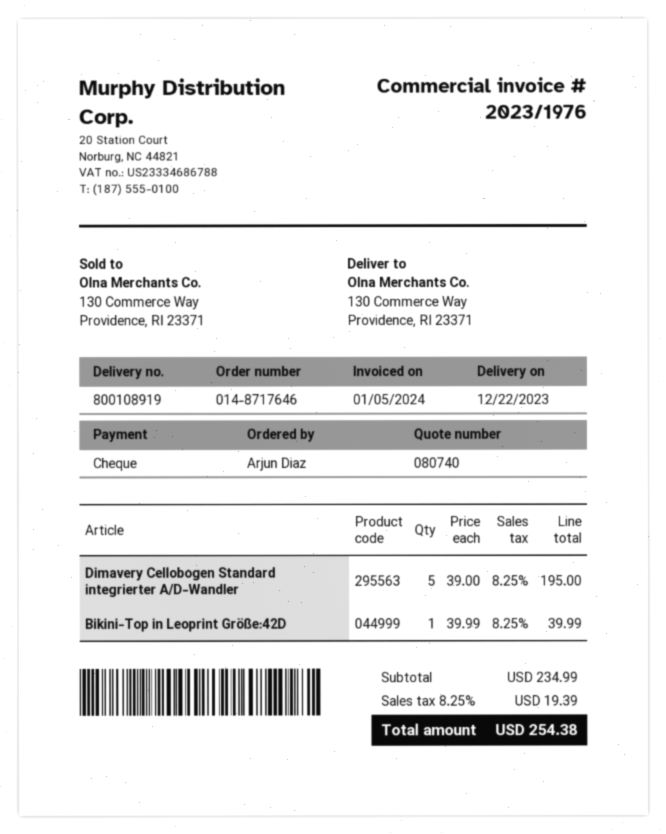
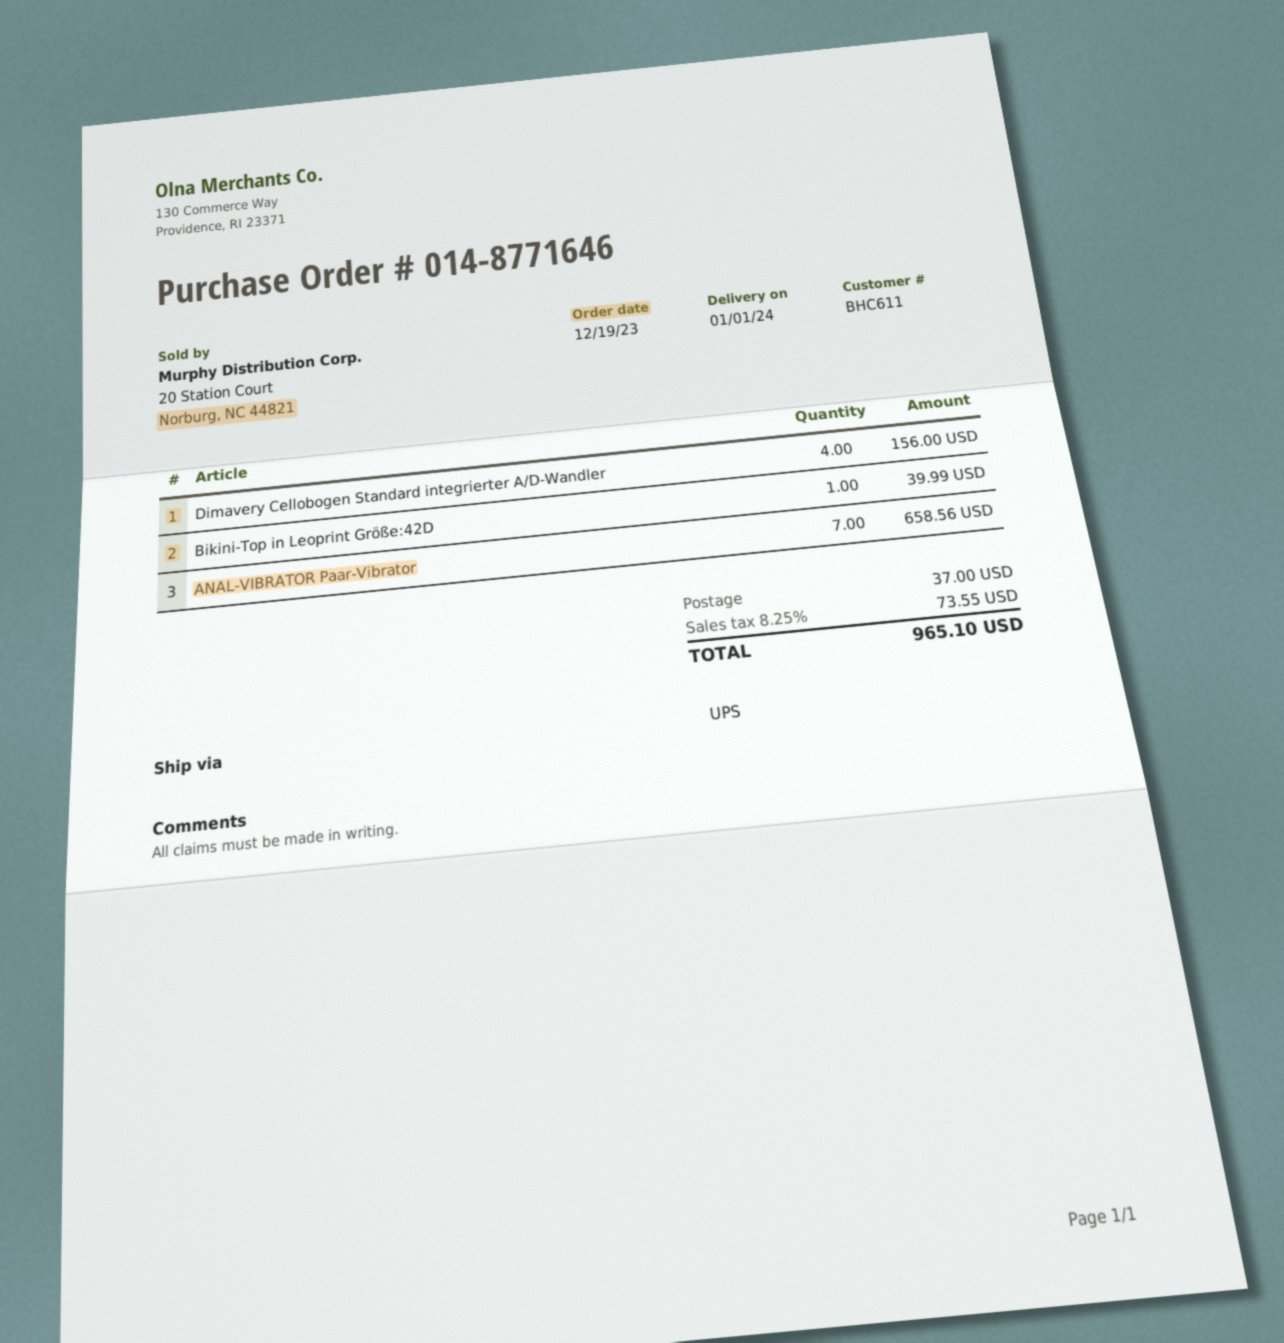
order number: 014-8717646 -> 014-8771646
delivery date: 2023-12-22 -> 2024-01-01
Dimavery Cellobogen Standard integrierter A/D-Wandler: 5 for 195.00 -> 4 for 156.00
ANAL-VIBRATOR Paar-Vibrator: none -> 7 for 658.56
shipping: none -> 37.00
tax: 8.25% = 19.39 -> 8.25% = 73.55
total: 254.38 -> 965.10

